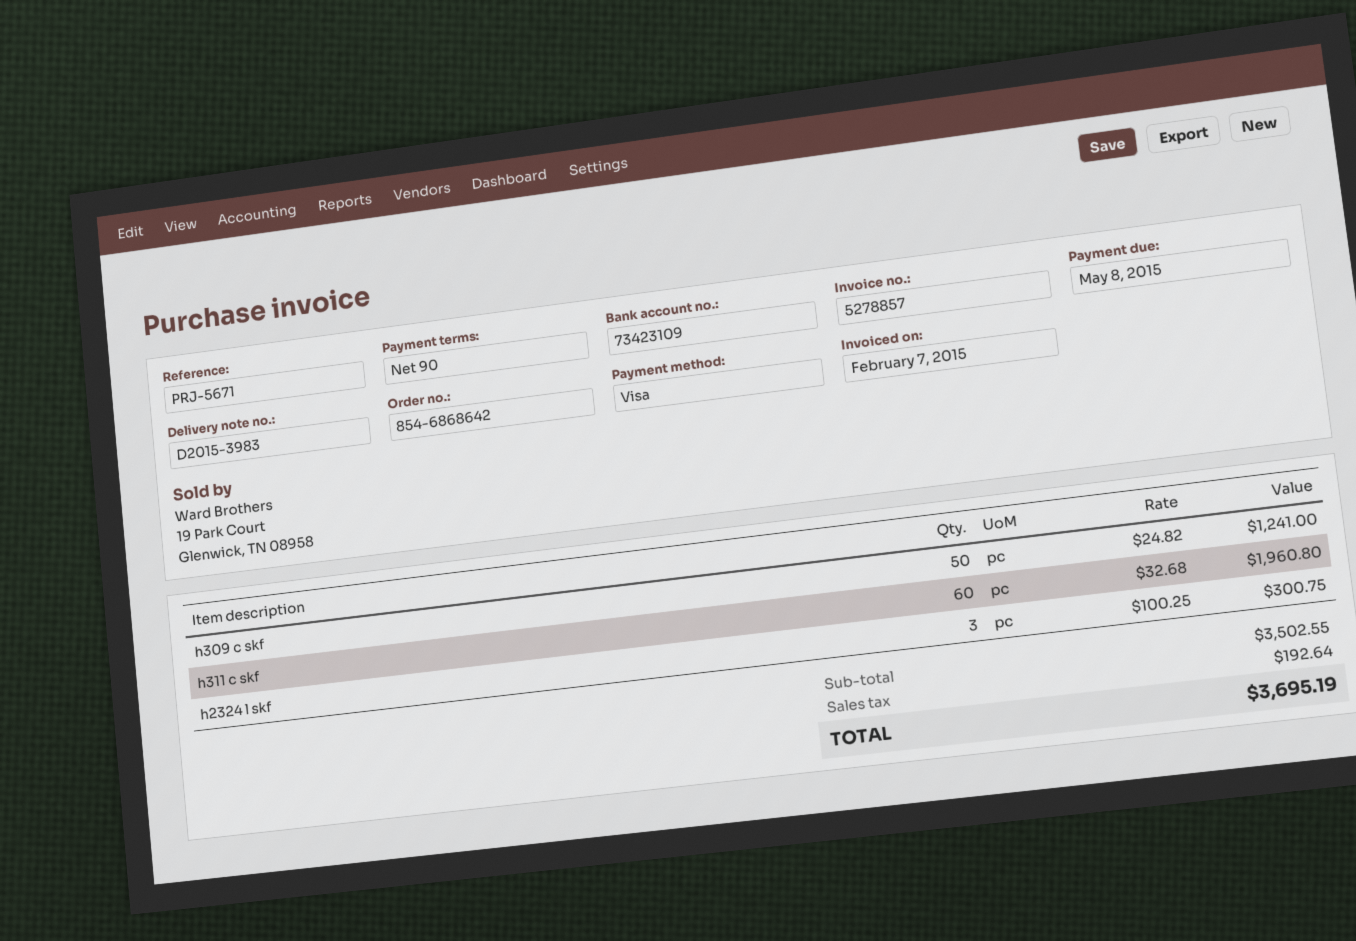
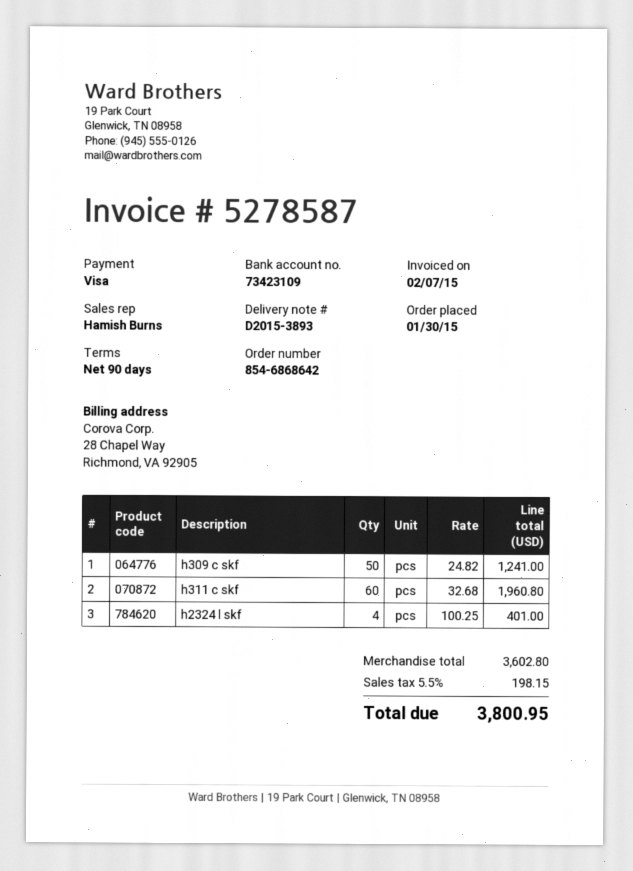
delivery note number: D2015-3983 -> D2015-3893
invoice number: 5278857 -> 5278587
h2324 l skf: 3 x 100.25 = 300.75 -> 4 x 100.25 = 401.00
subtotal: 3502.55 -> 3602.80
tax: 192.64 -> 198.15
total: 3695.19 -> 3800.95

